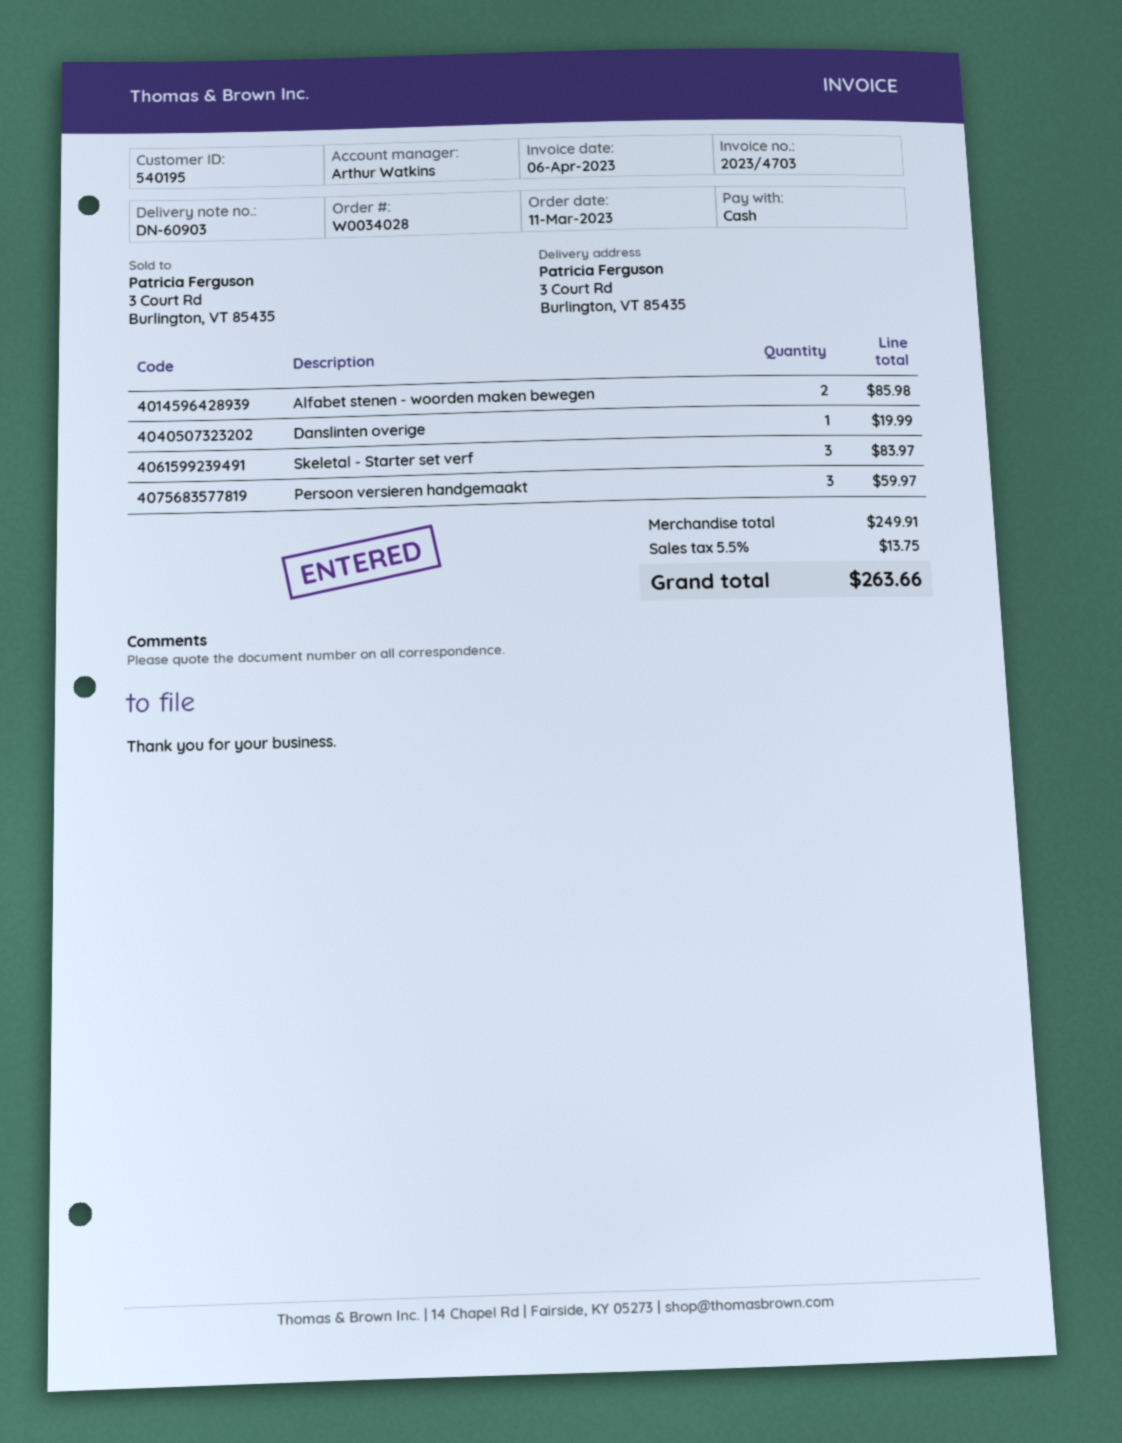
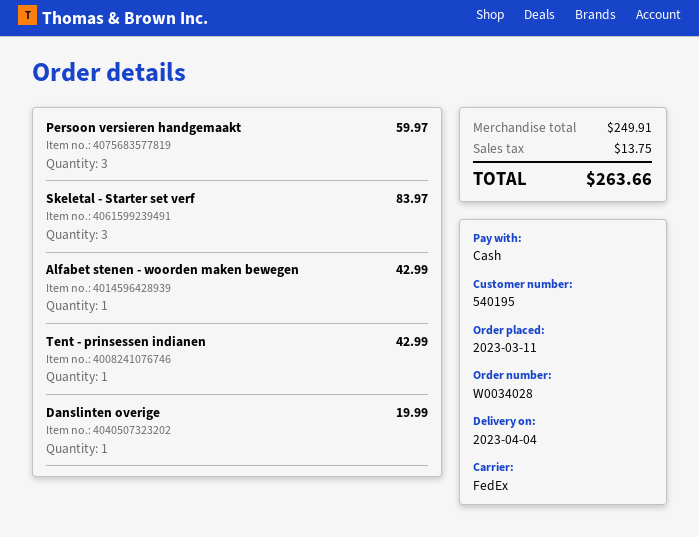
Alfabet stenen - woorden maken bewegen: 2 for 85.98 -> 1 for 42.99
Tent - prinsessen indianen: none -> 1 for 42.99

